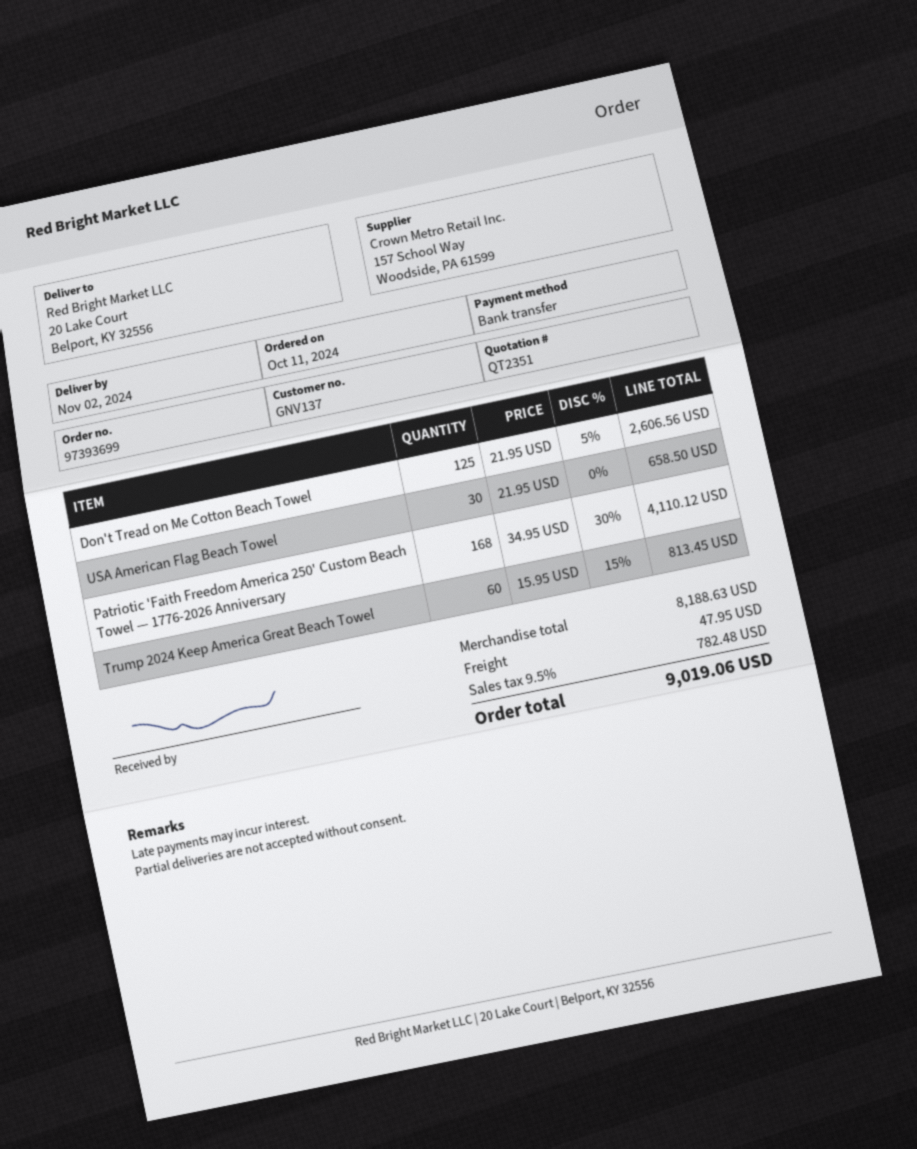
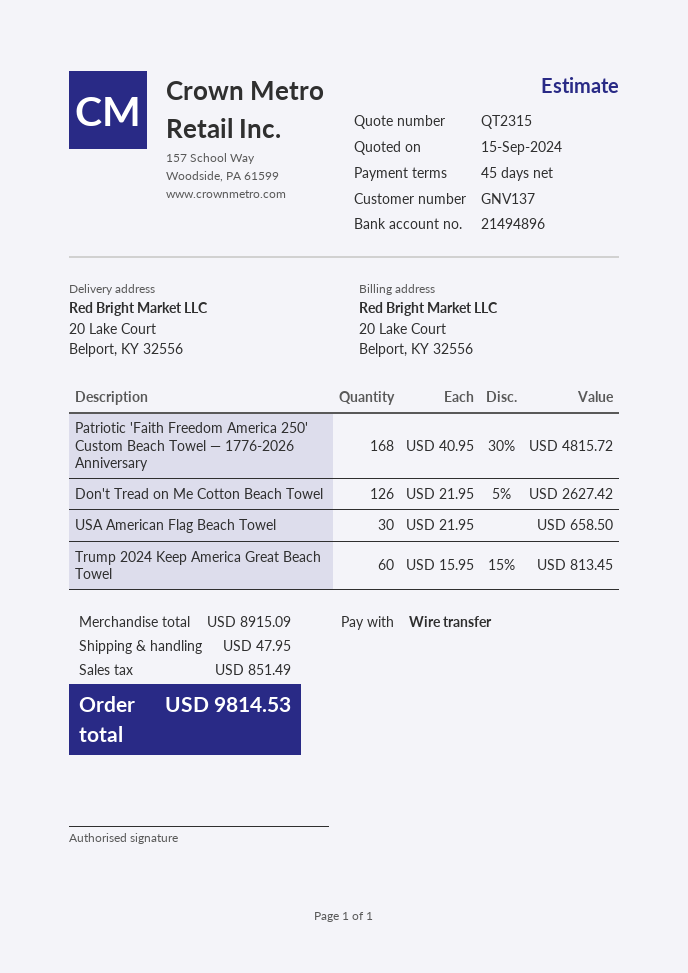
quote number: QT2351 -> QT2315
Don't Tread on Me Cotton Beach Towel: 125 x 21.95 - 5% = 2606.56 -> 126 x 21.95 - 5% = 2627.42
Patriotic 'Faith Freedom America 250' Custom Beach Towel — 1776-2026 Anniversary: 168 x 34.95 - 30% = 4110.12 -> 168 x 40.95 - 30% = 4815.72
subtotal: 8188.63 -> 8915.09
tax: 782.48 -> 851.49
total: 9019.06 -> 9814.53

